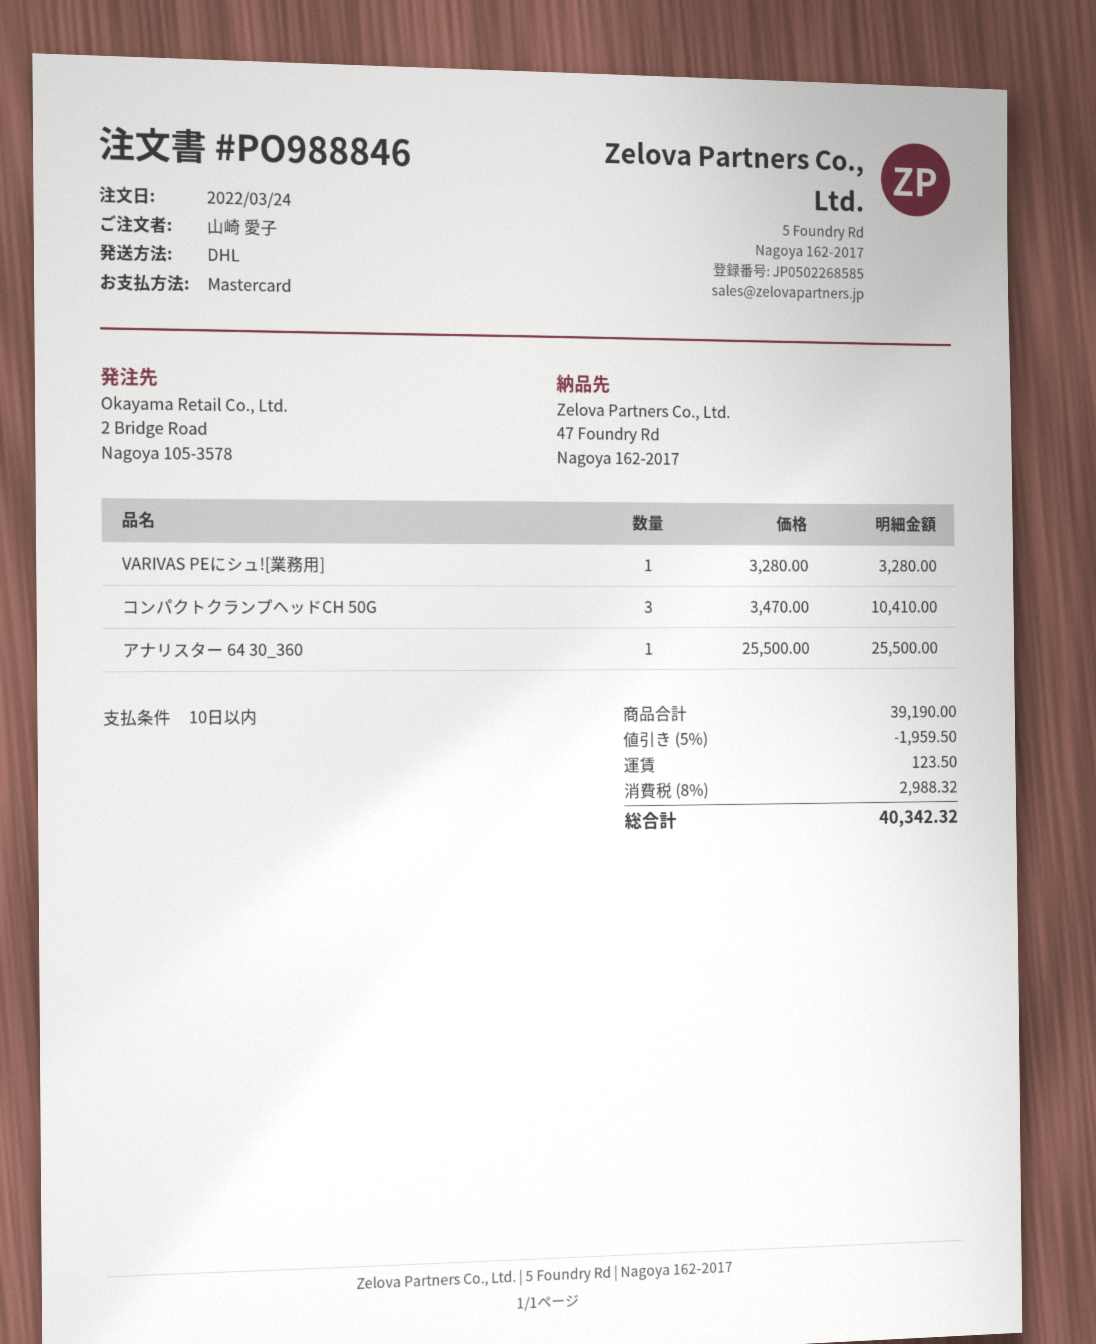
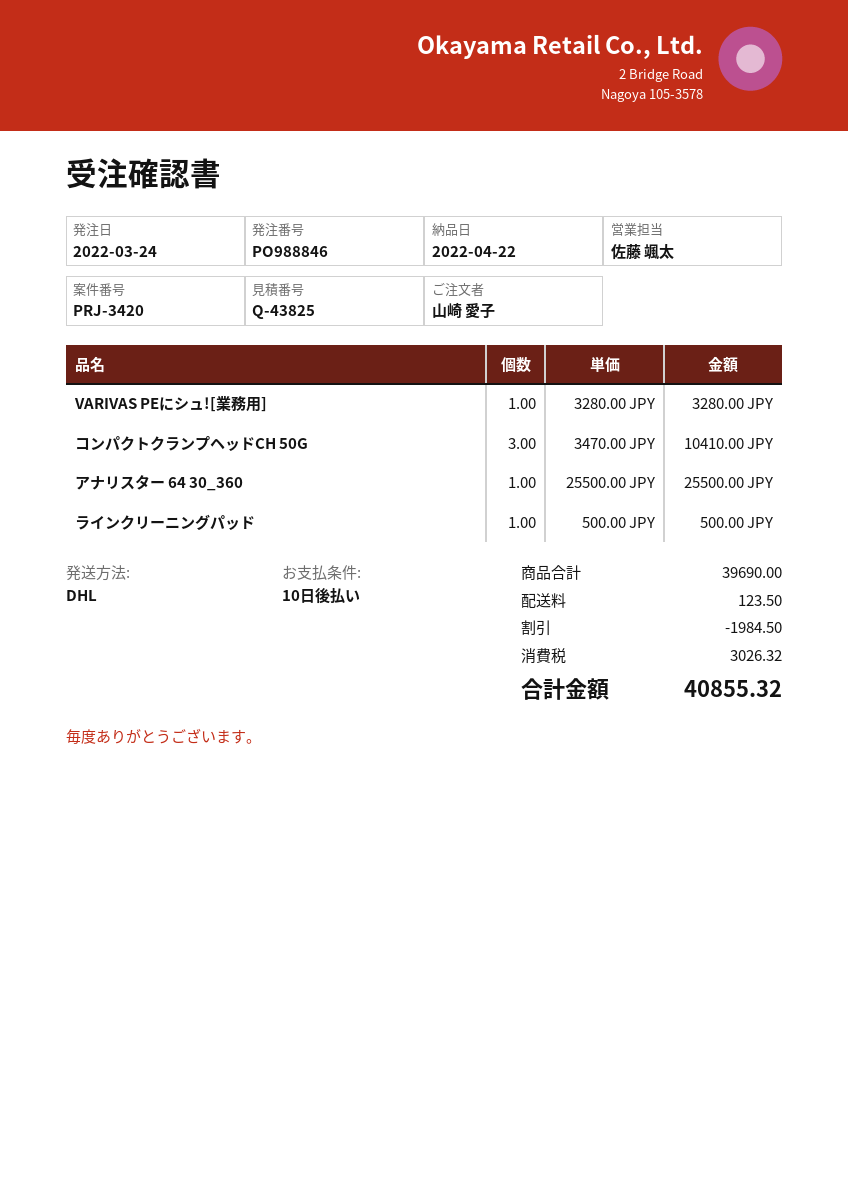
ラインクリーニングパッド: none -> 1 x 500.00 = 500.00
subtotal: 39190.00 -> 39690.00
discount: 1959.50 -> 1984.50
tax: 2988.32 -> 3026.32
total: 40342.32 -> 40855.32

